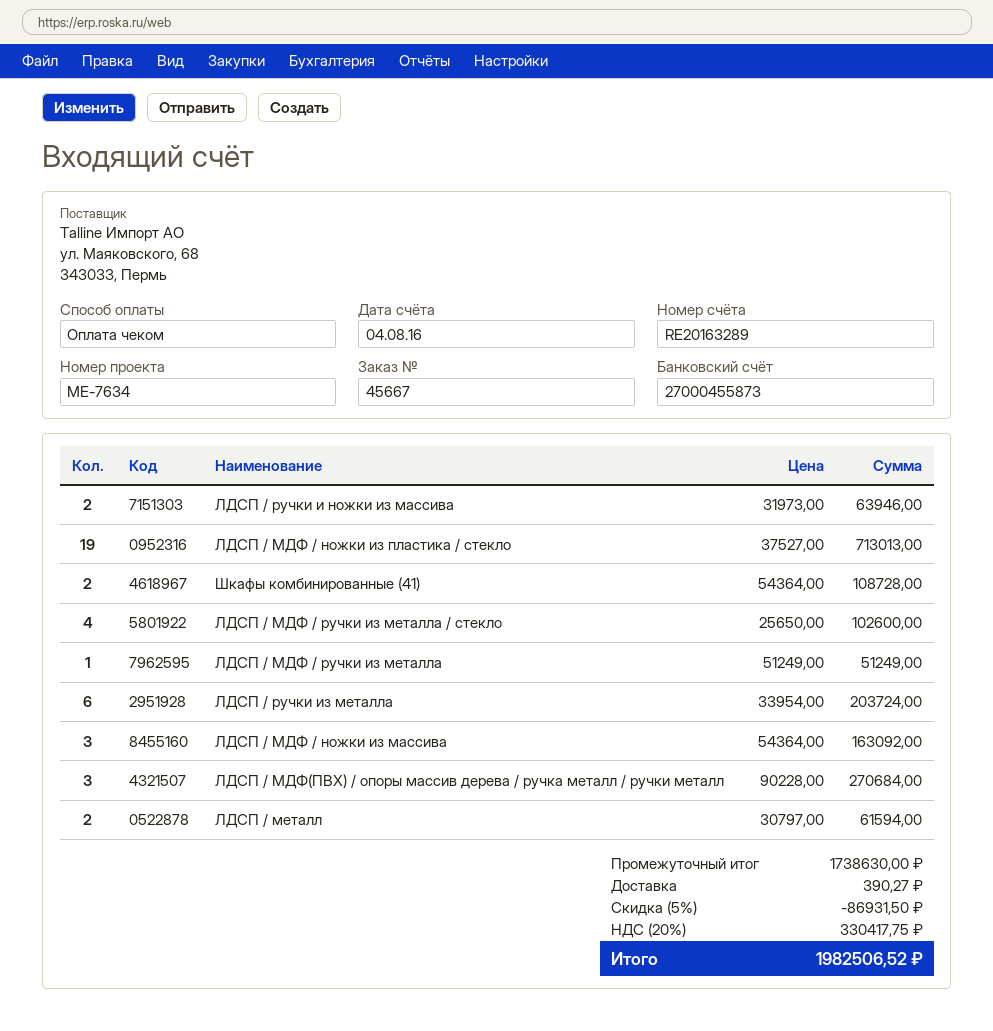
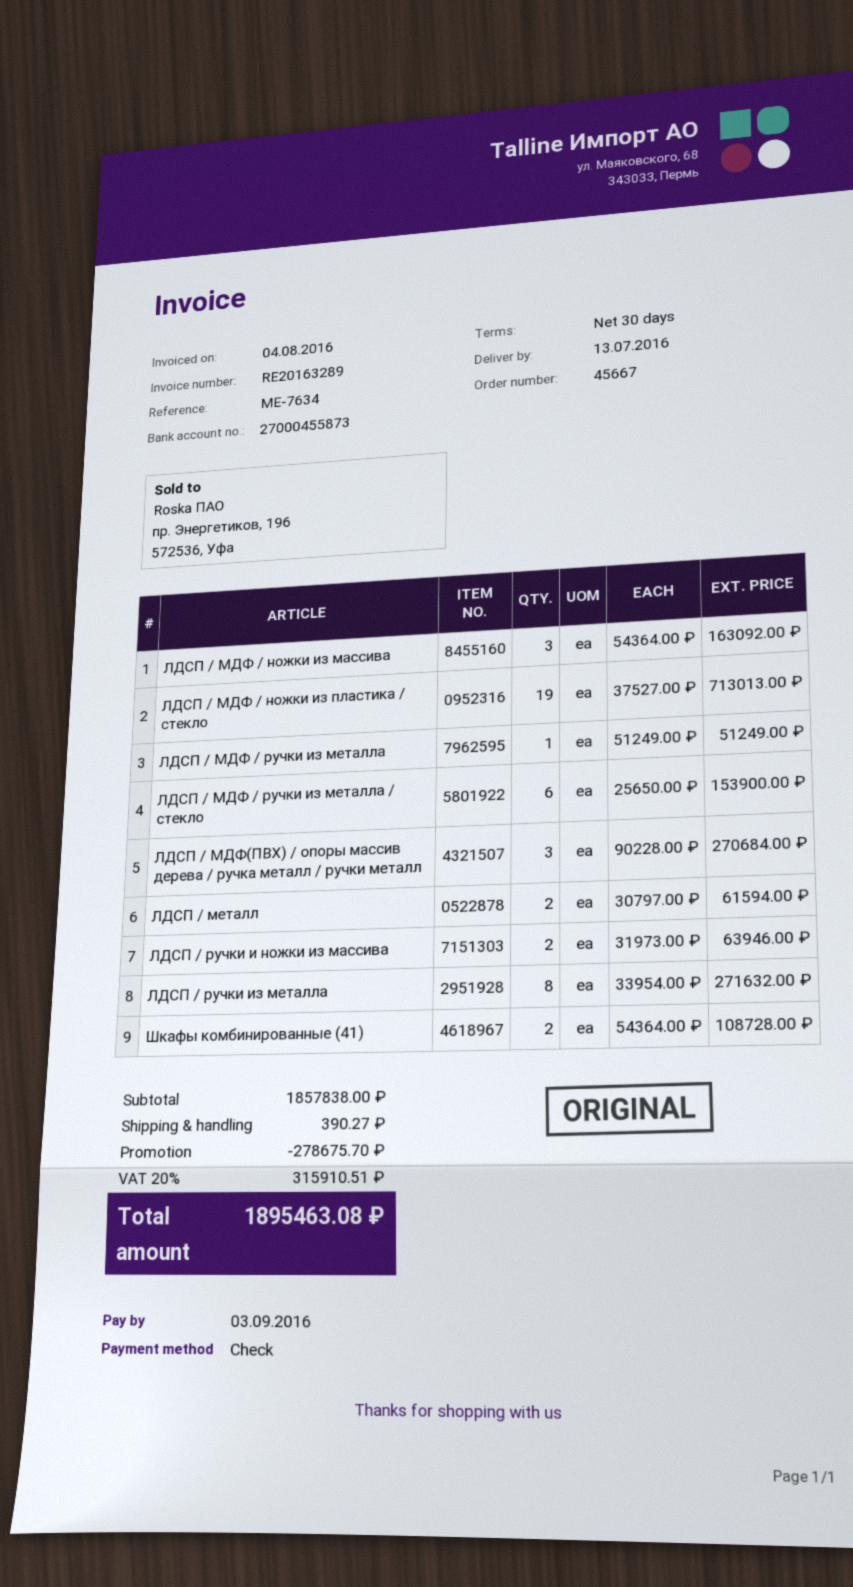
ЛДСП / МДФ / ручки из металла / стекло: 4 x 25650.00 = 102600.00 -> 6 x 25650.00 = 153900.00
ЛДСП / ручки из металла: 6 x 33954.00 = 203724.00 -> 8 x 33954.00 = 271632.00
subtotal: 1738630.00 -> 1857838.00
discount: 86931.50 -> 278675.70
tax: 20% = 330417.75 -> 20% = 315910.51
total: 1982506.52 -> 1895463.08

